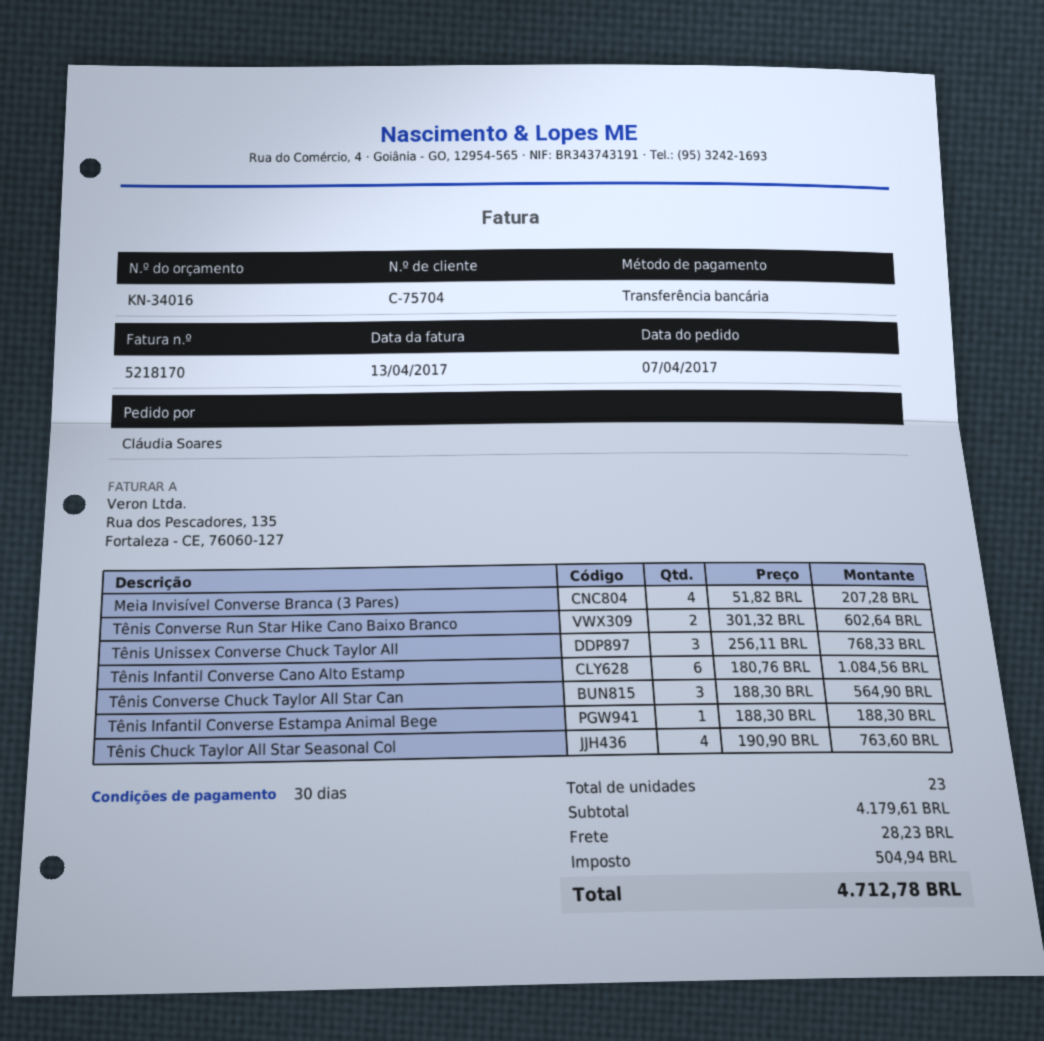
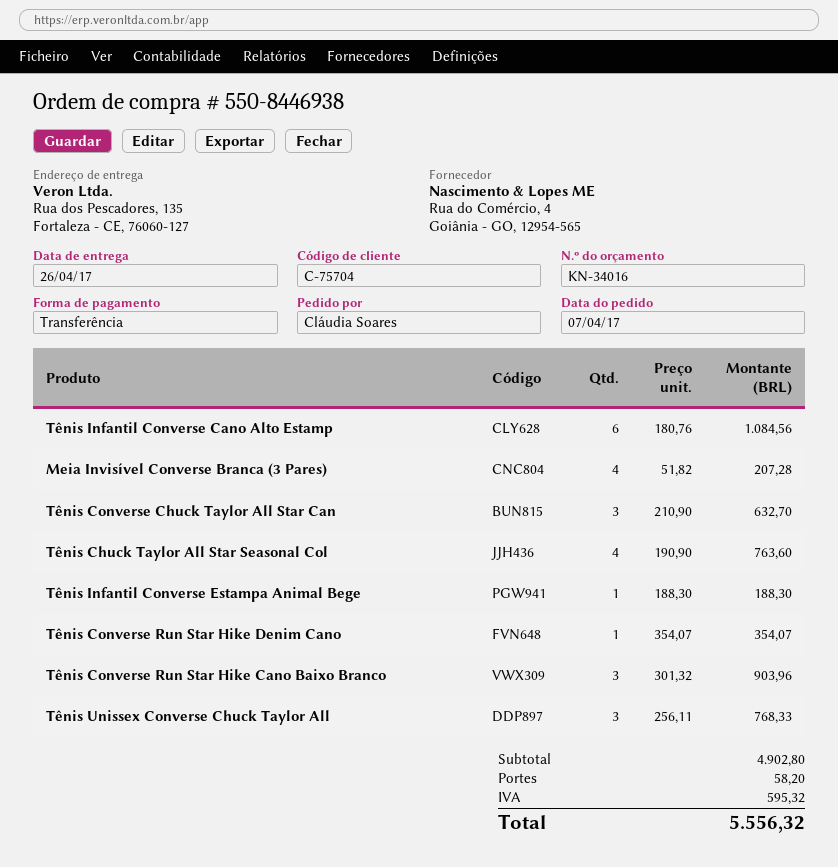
Tênis Converse Run Star Hike Cano Baixo Branco: 2 x 301.32 = 602.64 -> 3 x 301.32 = 903.96
Tênis Converse Chuck Taylor All Star Can: 3 x 188.30 = 564.90 -> 3 x 210.90 = 632.70
Tênis Converse Run Star Hike Denim Cano: none -> 1 x 354.07 = 354.07
subtotal: 4179.61 -> 4902.80
shipping: 28.23 -> 58.20
tax: 504.94 -> 595.32
total: 4712.78 -> 5556.32

